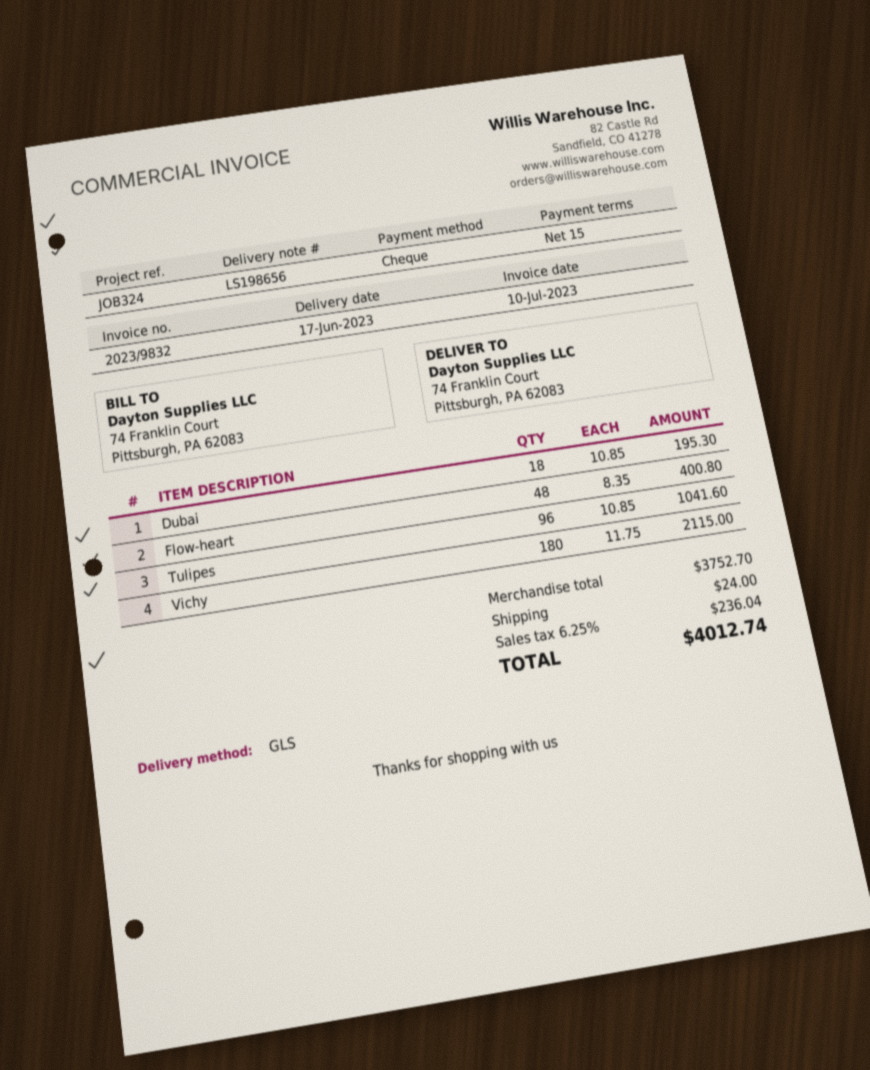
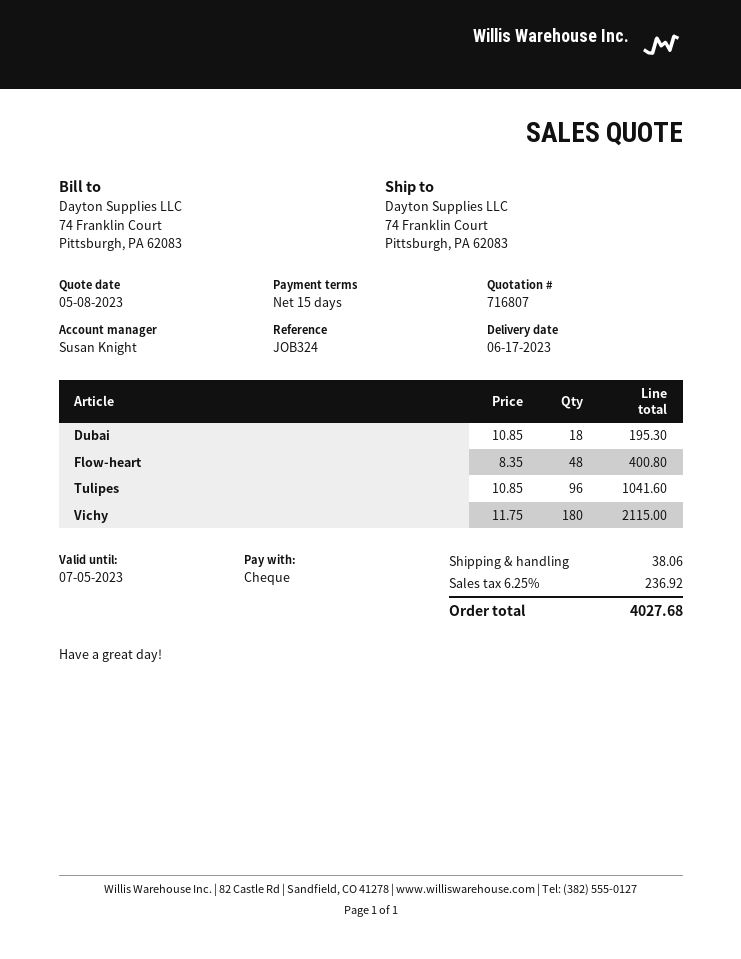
shipping: 24.00 -> 38.06
tax: 6.25% = 236.04 -> 6.25% = 236.92
total: 4012.74 -> 4027.68

